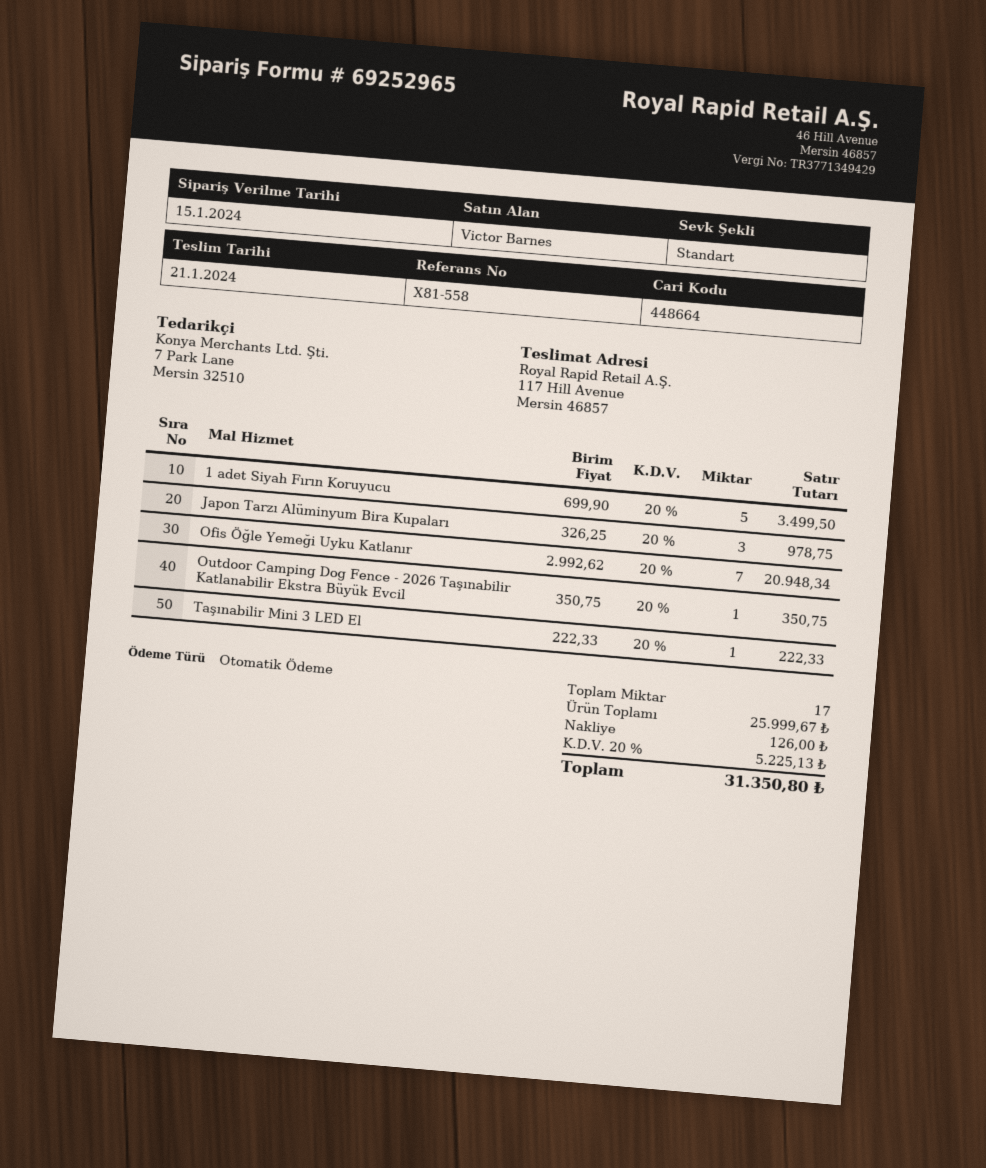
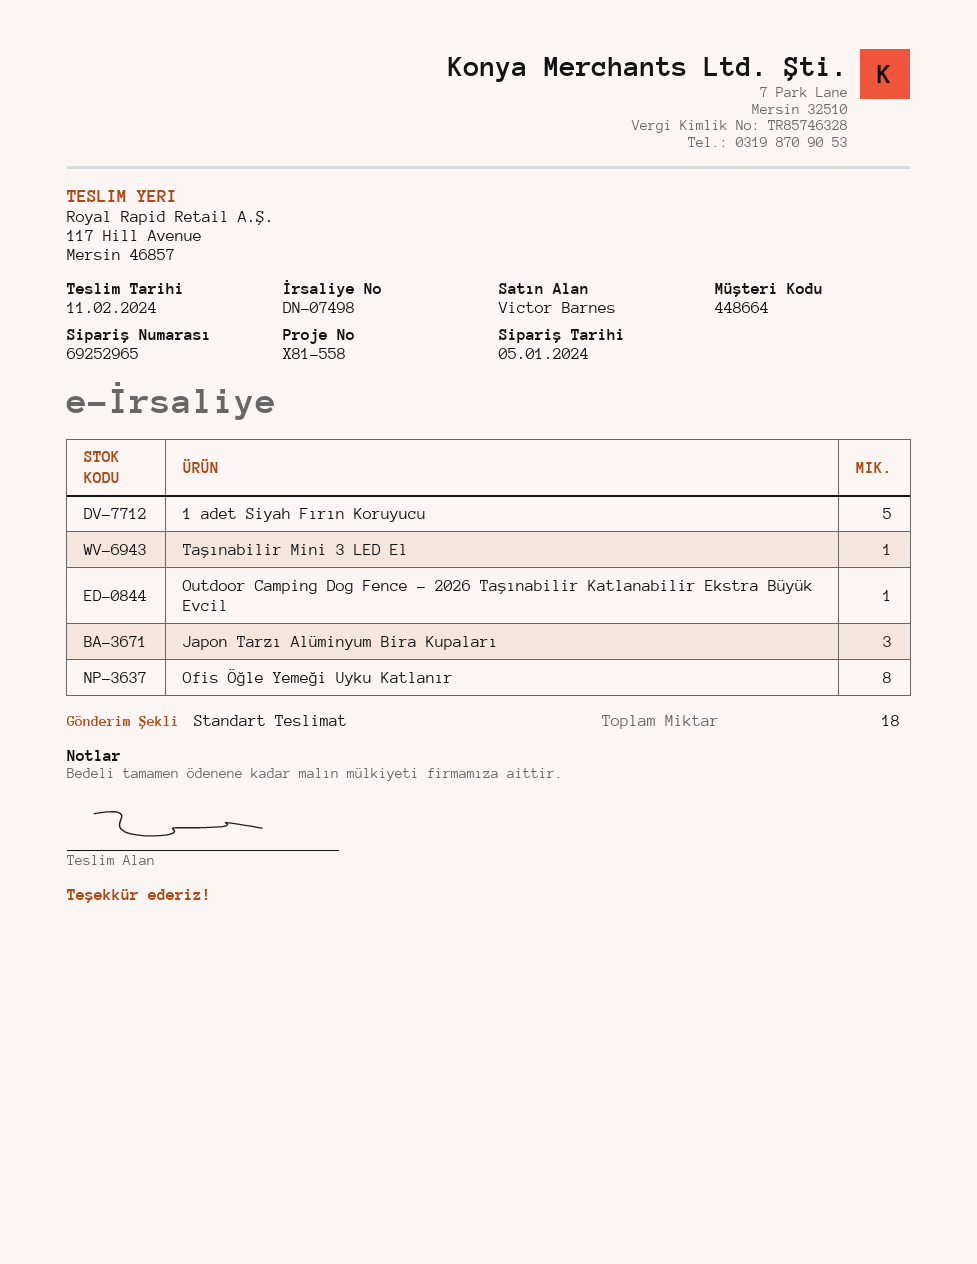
order date: 2024-01-15 -> 2024-01-05
delivery date: 2024-01-21 -> 2024-02-11
Ofis Öğle Yemeği Uyku Katlanır: 7 -> 8
total quantity: 17 -> 18

